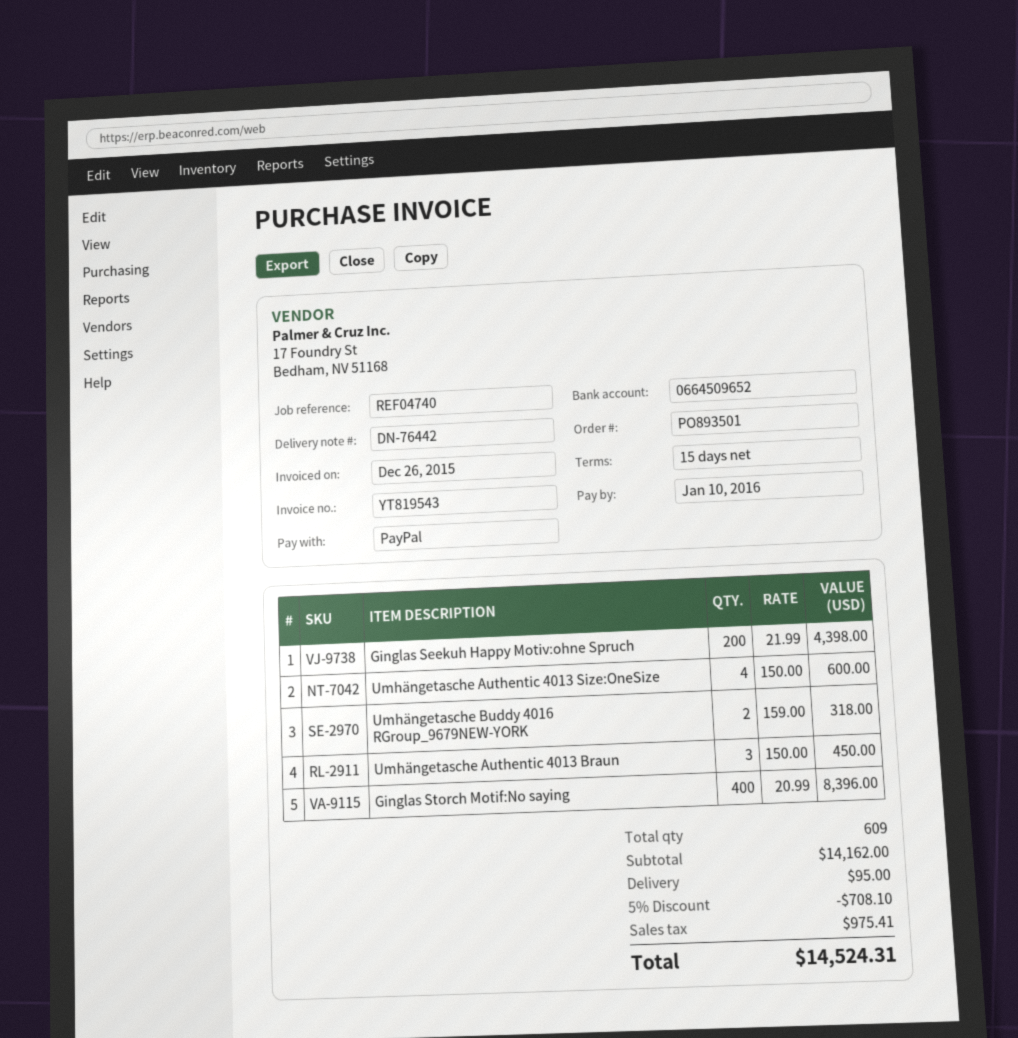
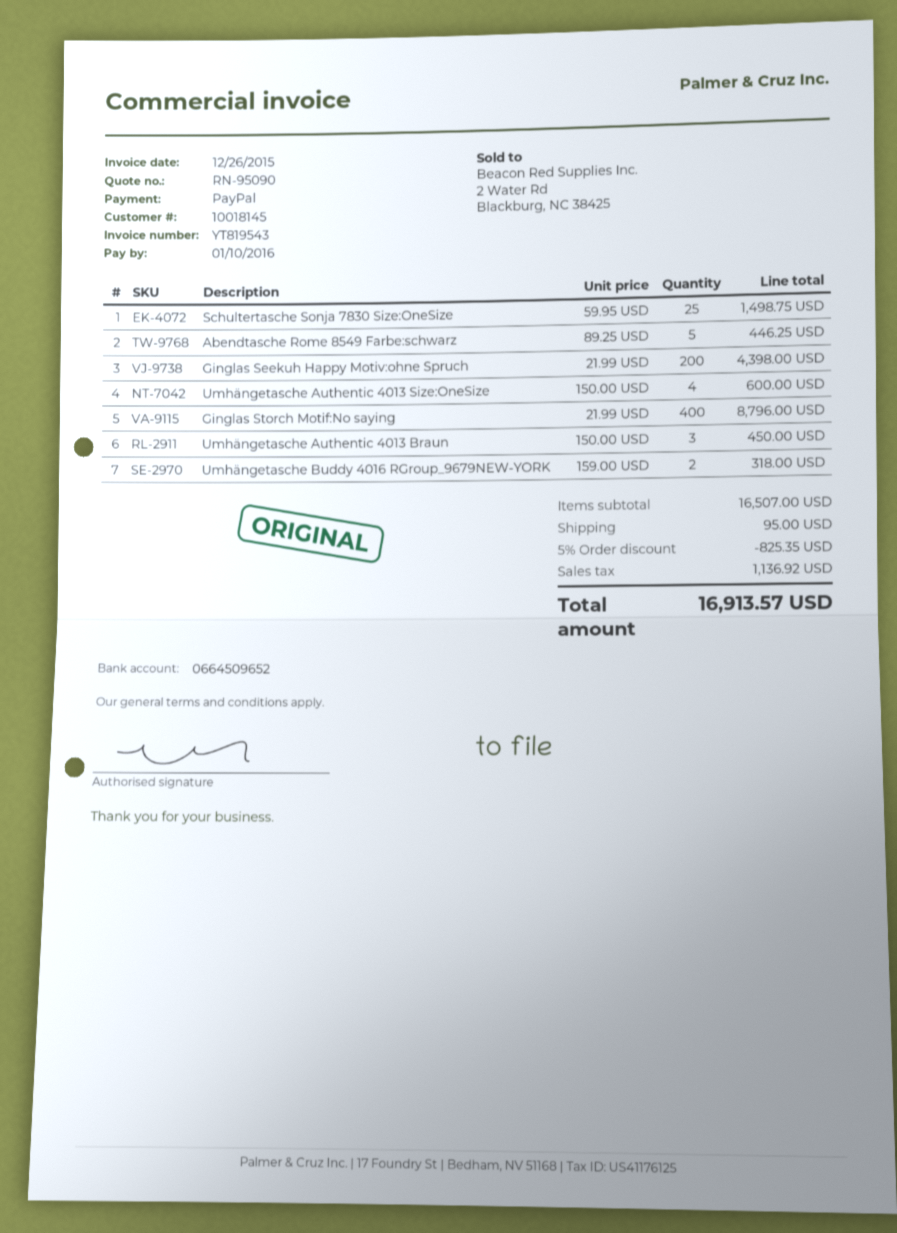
Ginglas Storch Motif:No saying: 400 x 20.99 = 8396.00 -> 400 x 21.99 = 8796.00
Schultertasche Sonja 7830 Size:OneSize: none -> 25 x 59.95 = 1498.75
Abendtasche Rome 8549 Farbe:schwarz: none -> 5 x 89.25 = 446.25
subtotal: 14162.00 -> 16507.00
discount: 5% = 708.10 -> 5% = 825.35
tax: 975.41 -> 1136.92
total: 14524.31 -> 16913.57

